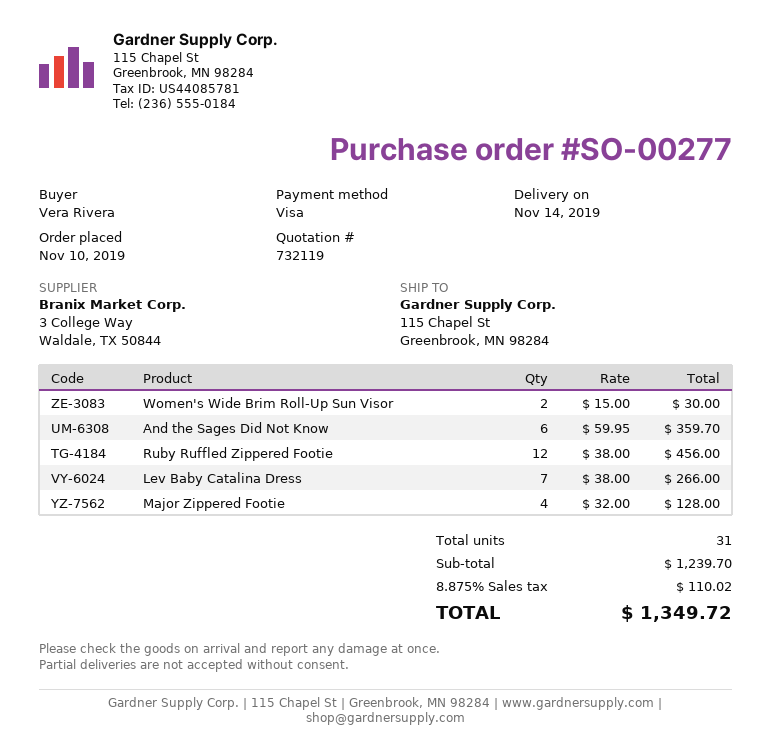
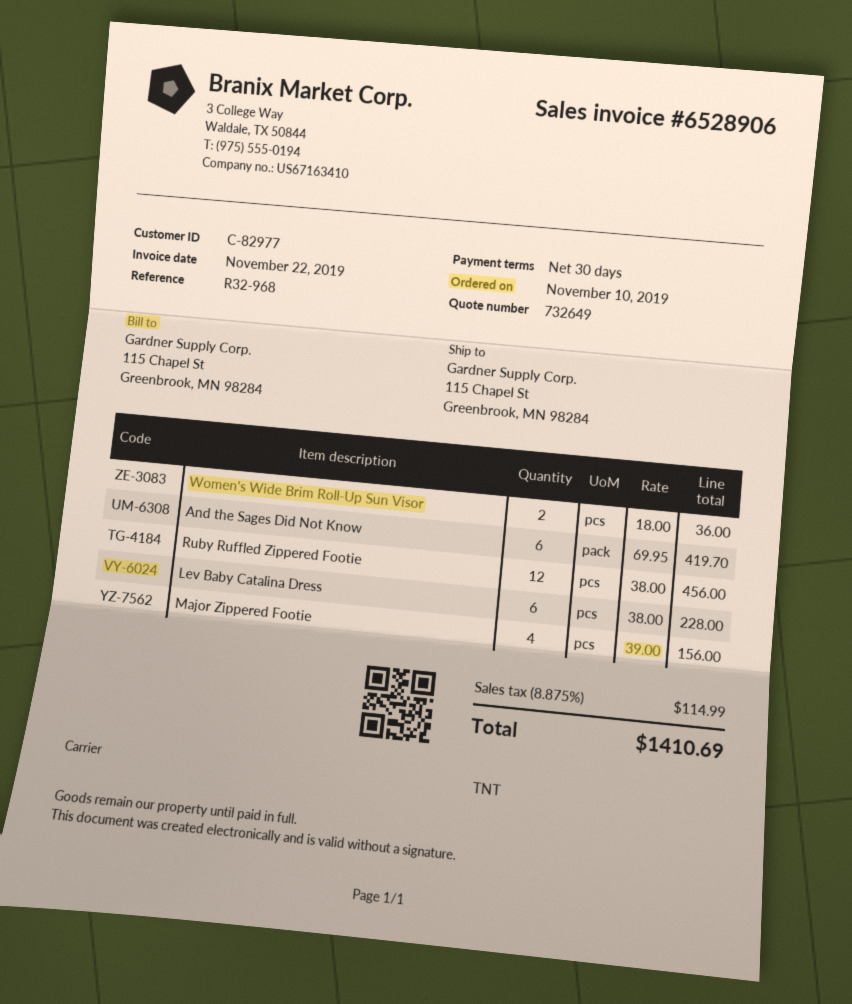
quote number: 732119 -> 732649
Women's Wide Brim Roll-Up Sun Visor: 2 x 15.00 = 30.00 -> 2 x 18.00 = 36.00
And the Sages Did Not Know: 6 x 59.95 = 359.70 -> 6 x 69.95 = 419.70
Lev Baby Catalina Dress: 7 x 38.00 = 266.00 -> 6 x 38.00 = 228.00
Major Zippered Footie: 4 x 32.00 = 128.00 -> 4 x 39.00 = 156.00
tax: 8.875% = 110.02 -> 8.875% = 114.99
total: 1349.72 -> 1410.69

